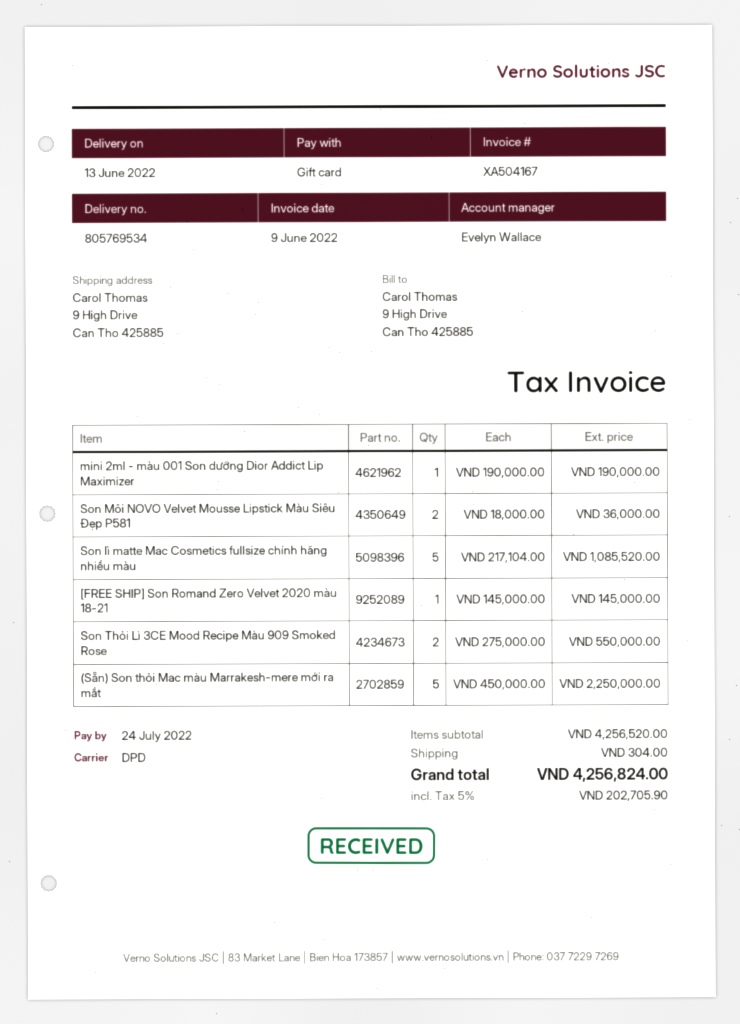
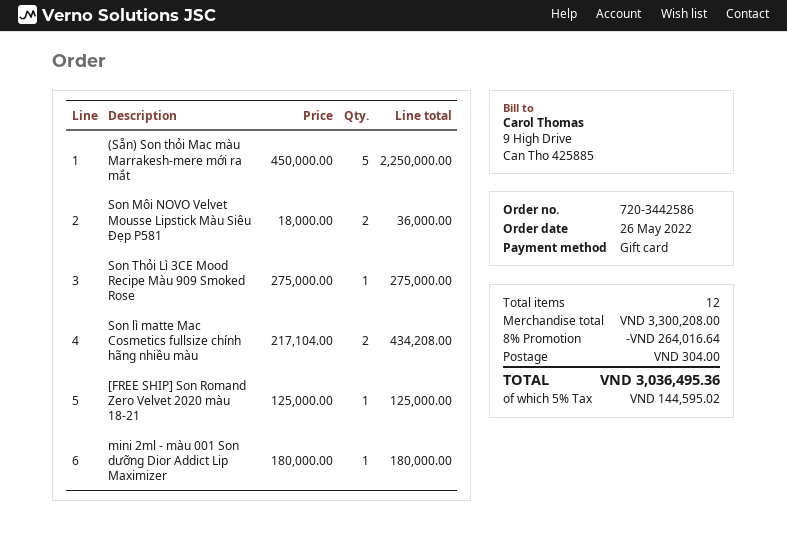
mini 2ml - màu 001 Son dưỡng Dior Addict Lip Maximizer: 1 x 190000.00 = 190000.00 -> 1 x 180000.00 = 180000.00
Son lì matte Mac Cosmetics fullsize chính hãng nhiều màu: 5 x 217104.00 = 1085520.00 -> 2 x 217104.00 = 434208.00
[FREE SHIP] Son Romand Zero Velvet 2020 màu 18-21: 1 x 145000.00 = 145000.00 -> 1 x 125000.00 = 125000.00
Son Thỏi Lì 3CE Mood Recipe Màu 909 Smoked Rose: 2 x 275000.00 = 550000.00 -> 1 x 275000.00 = 275000.00
subtotal: 4256520.00 -> 3300208.00
discount: none -> 8% = 264016.64
tax: 5% = 202705.90 -> 5% = 144595.02
total: 4256824.00 -> 3036495.36

